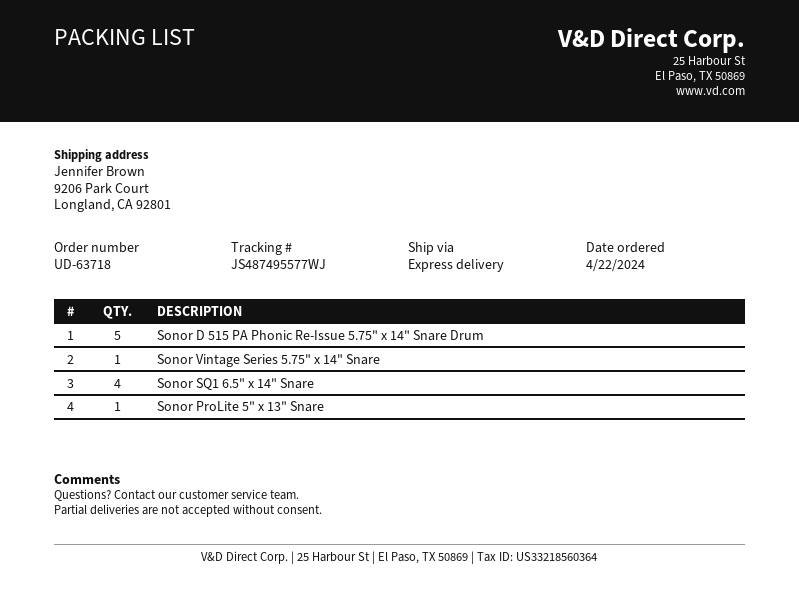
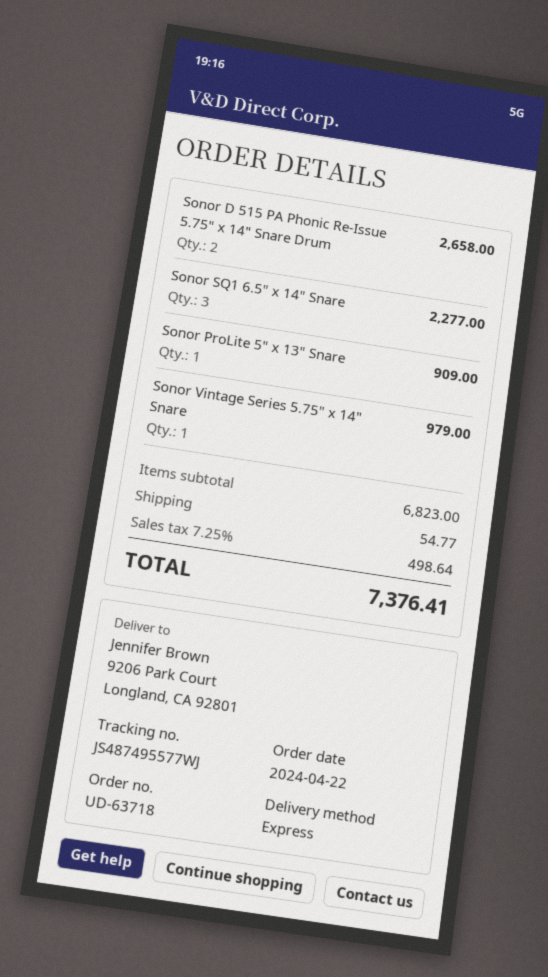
Sonor D 515 PA Phonic Re-Issue 5.75" x 14" Snare Drum: 5 -> 2
Sonor SQ1 6.5" x 14" Snare: 4 -> 3

